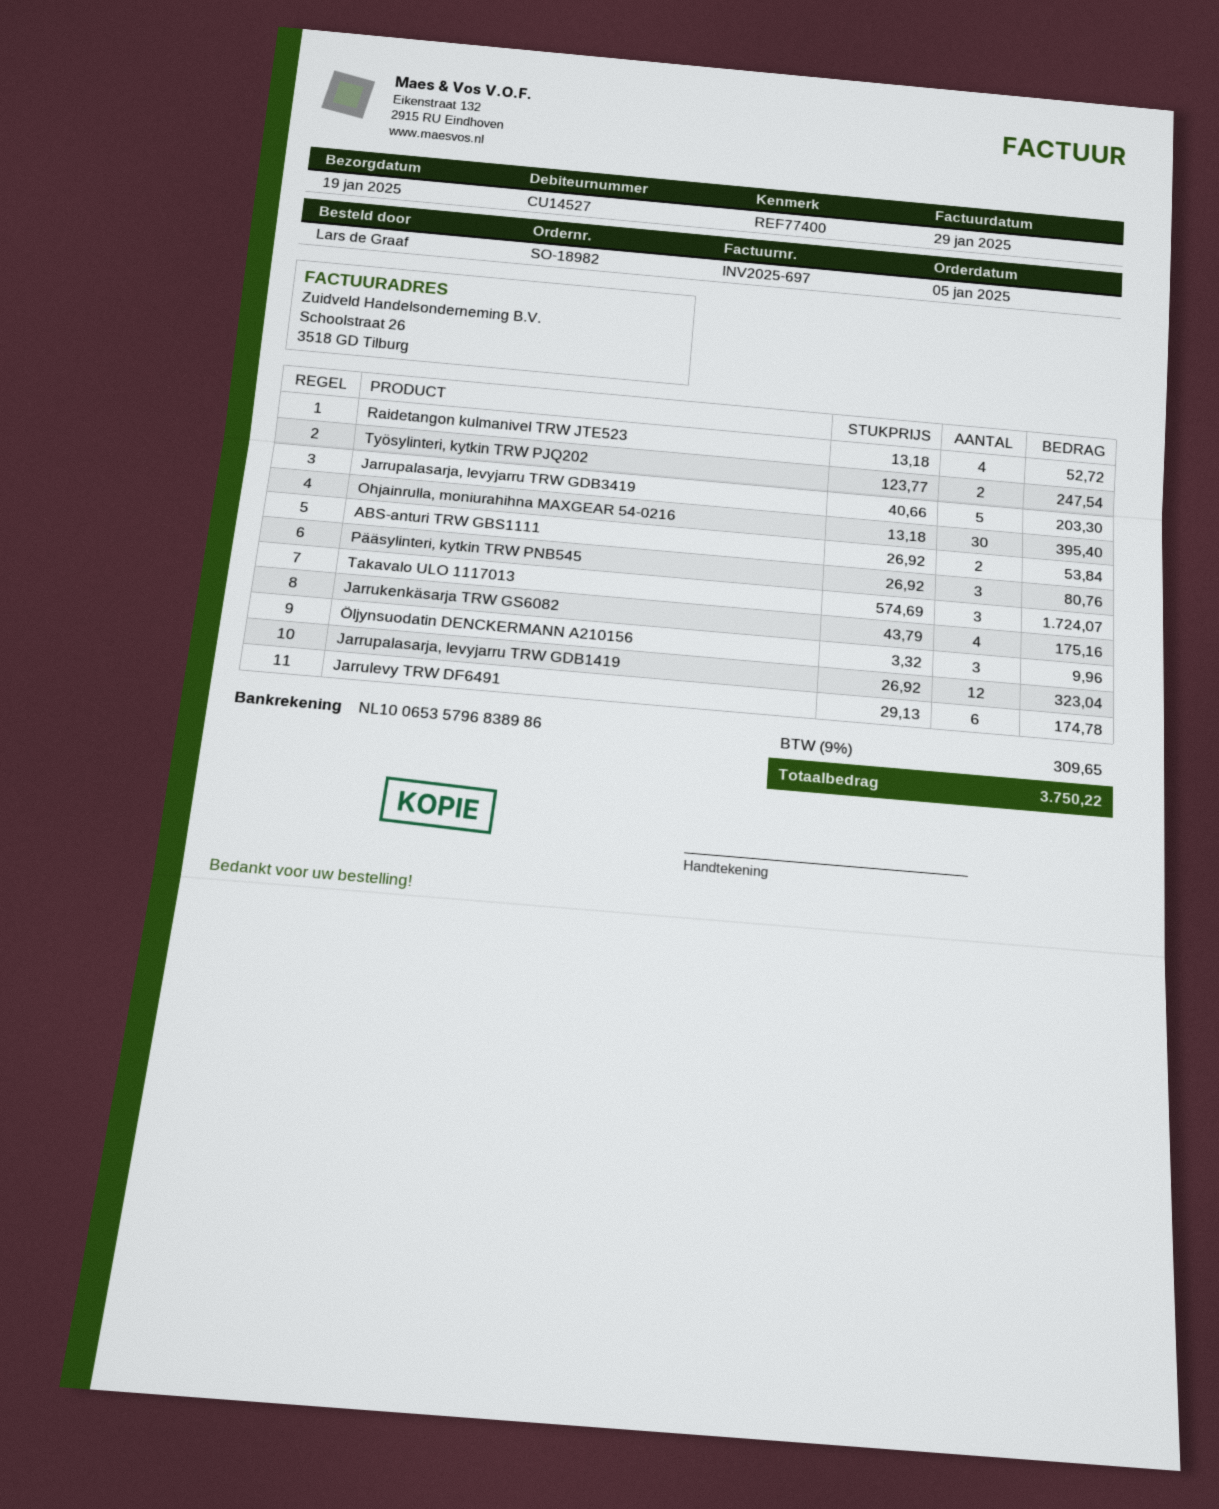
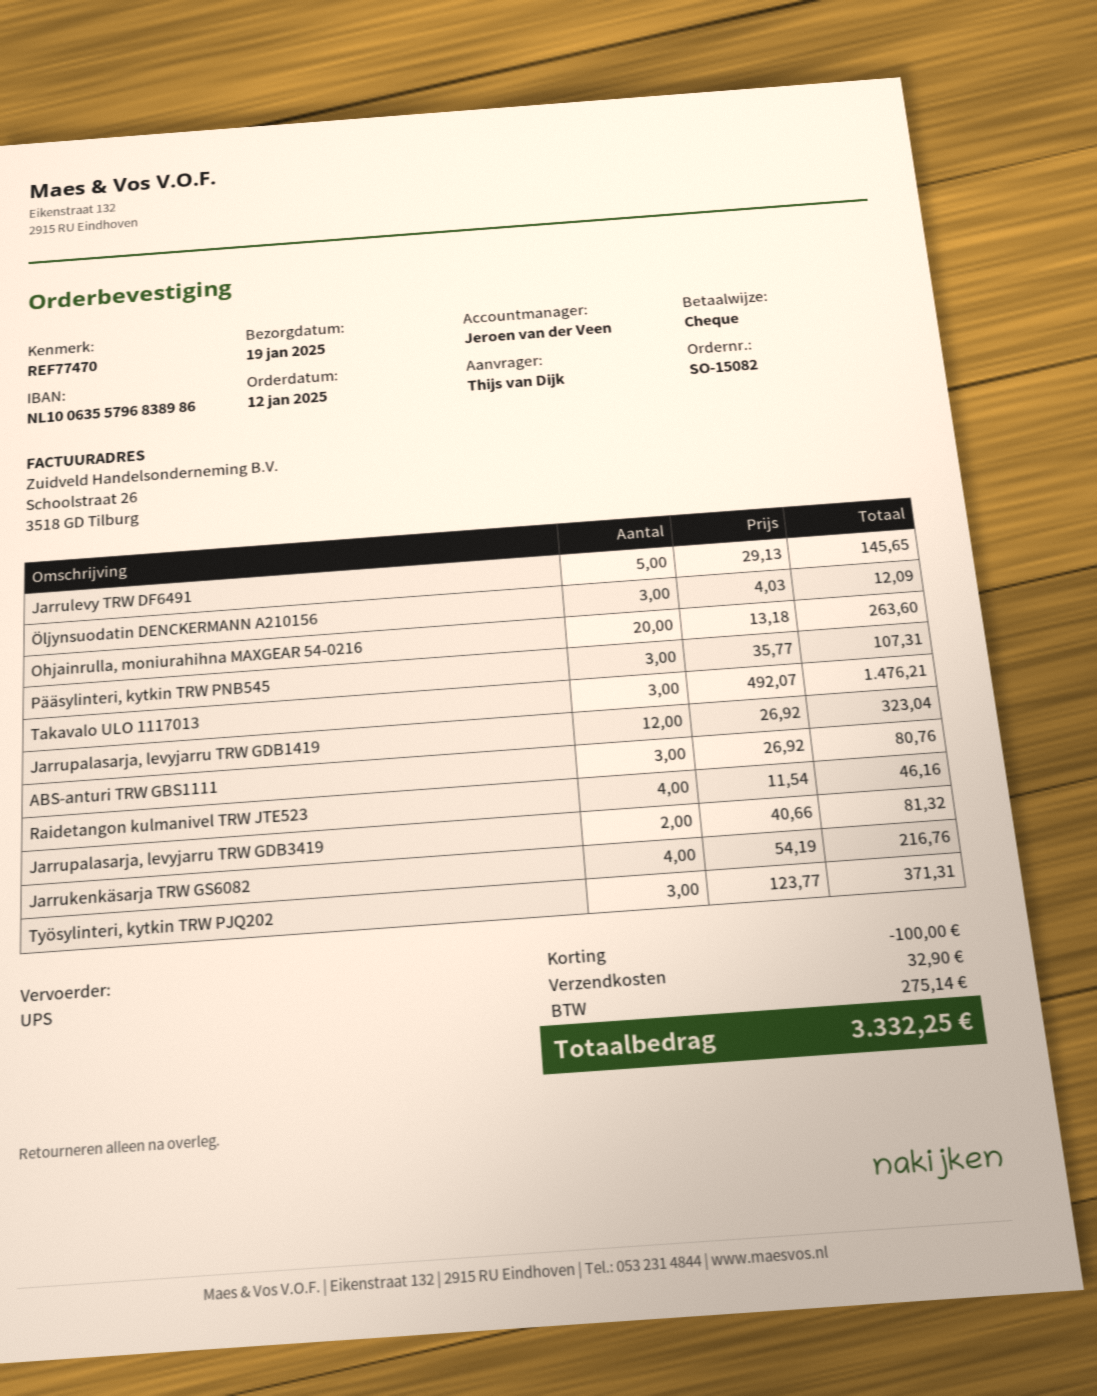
order number: SO-18982 -> SO-15082
order date: 2025-01-05 -> 2025-01-12
reference: REF77400 -> REF77470
ordered by: Lars de Graaf -> Thijs van Dijk
bank account: NL1006535796838986 -> NL1006355796838986
Raidetangon kulmanivel TRW JTE523: 4 x 13.18 = 52.72 -> 4 x 11.54 = 46.16
Työsylinteri, kytkin TRW PJQ202: 2 x 123.77 = 247.54 -> 3 x 123.77 = 371.31
Jarrupalasarja, levyjarru TRW GDB3419: 5 x 40.66 = 203.30 -> 2 x 40.66 = 81.32
Ohjainrulla, moniurahihna MAXGEAR 54-0216: 30 x 13.18 = 395.40 -> 20 x 13.18 = 263.60
ABS-anturi TRW GBS1111: 2 x 26.92 = 53.84 -> 3 x 26.92 = 80.76
Pääsylinteri, kytkin TRW PNB545: 3 x 26.92 = 80.76 -> 3 x 35.77 = 107.31
Takavalo ULO 1117013: 3 x 574.69 = 1724.07 -> 3 x 492.07 = 1476.21
Jarrukenkäsarja TRW GS6082: 4 x 43.79 = 175.16 -> 4 x 54.19 = 216.76
Öljynsuodatin DENCKERMANN A210156: 3 x 3.32 = 9.96 -> 3 x 4.03 = 12.09
Jarrulevy TRW DF6491: 6 x 29.13 = 174.78 -> 5 x 29.13 = 145.65
discount: none -> 100.00
shipping: none -> 32.90
tax: 309.65 -> 275.14
total: 3750.22 -> 3332.25

